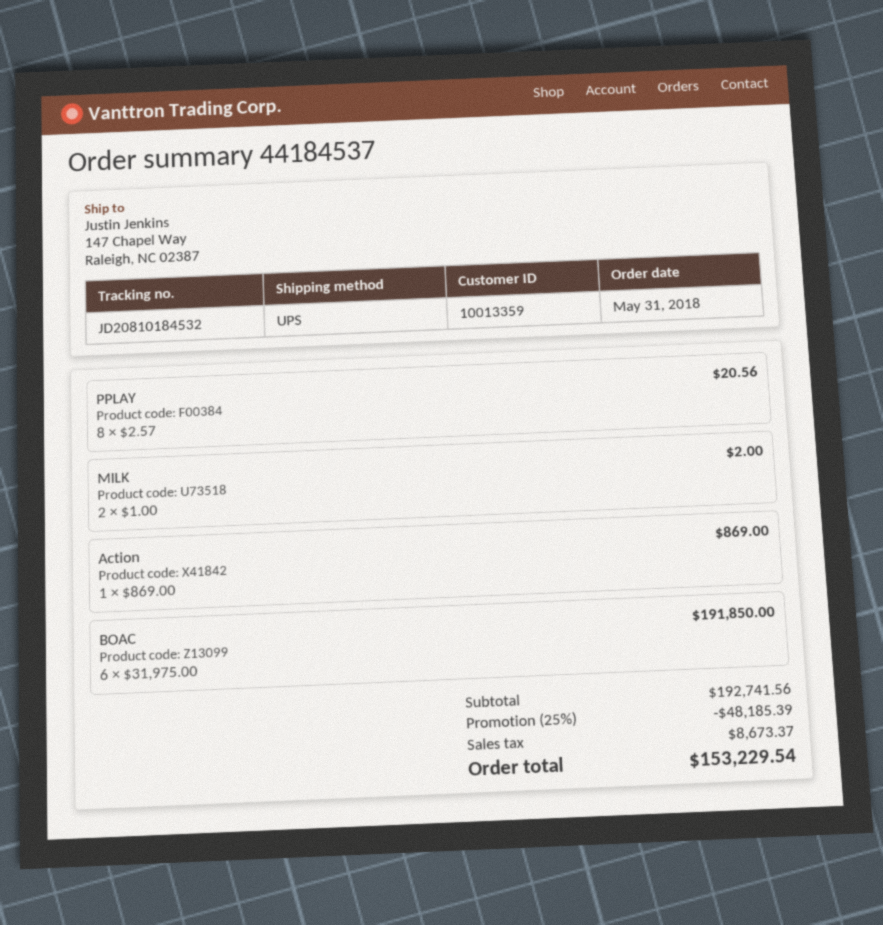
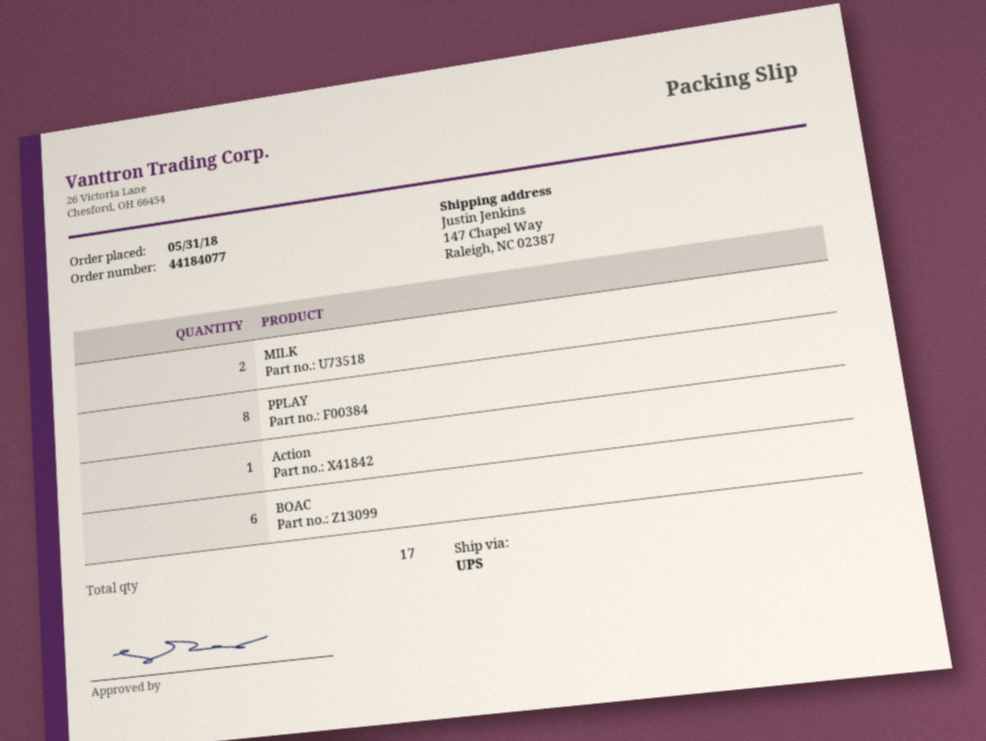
order number: 44184537 -> 44184077

